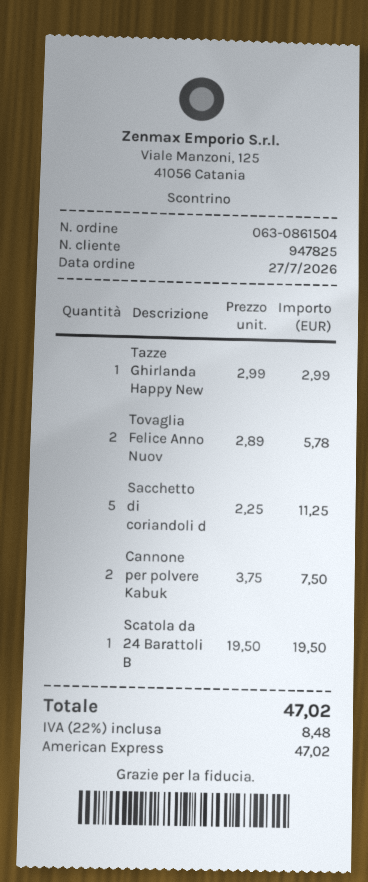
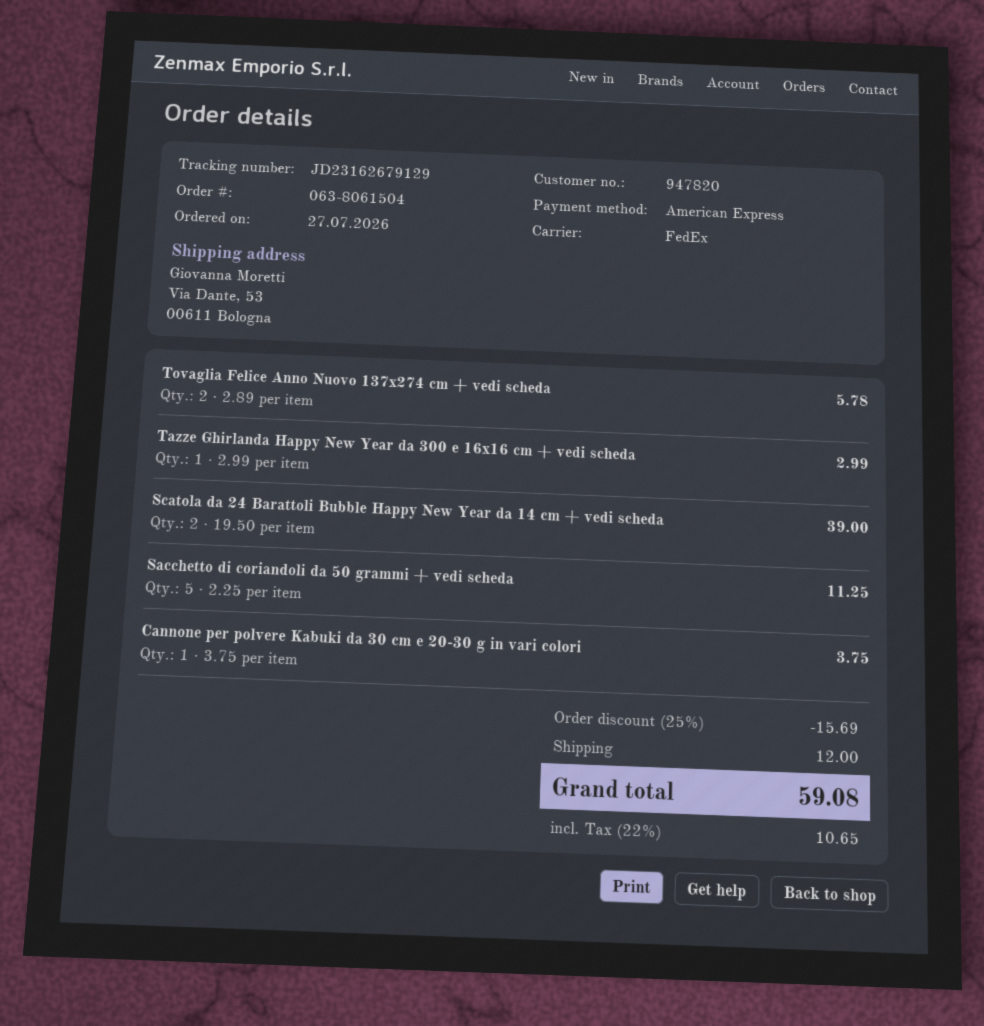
order number: 063-0861504 -> 063-8061504
customer number: 947825 -> 947820
Cannone per polvere Kabuk: 2 x 3.75 = 7.50 -> 1 x 3.75 = 3.75
Scatola da 24 Barattoli B: 1 x 19.50 = 19.50 -> 2 x 19.50 = 39.00
discount: none -> 25% = 15.69
shipping: none -> 12.00
tax: 22% = 8.48 -> 22% = 10.65
total: 47.02 -> 59.08

